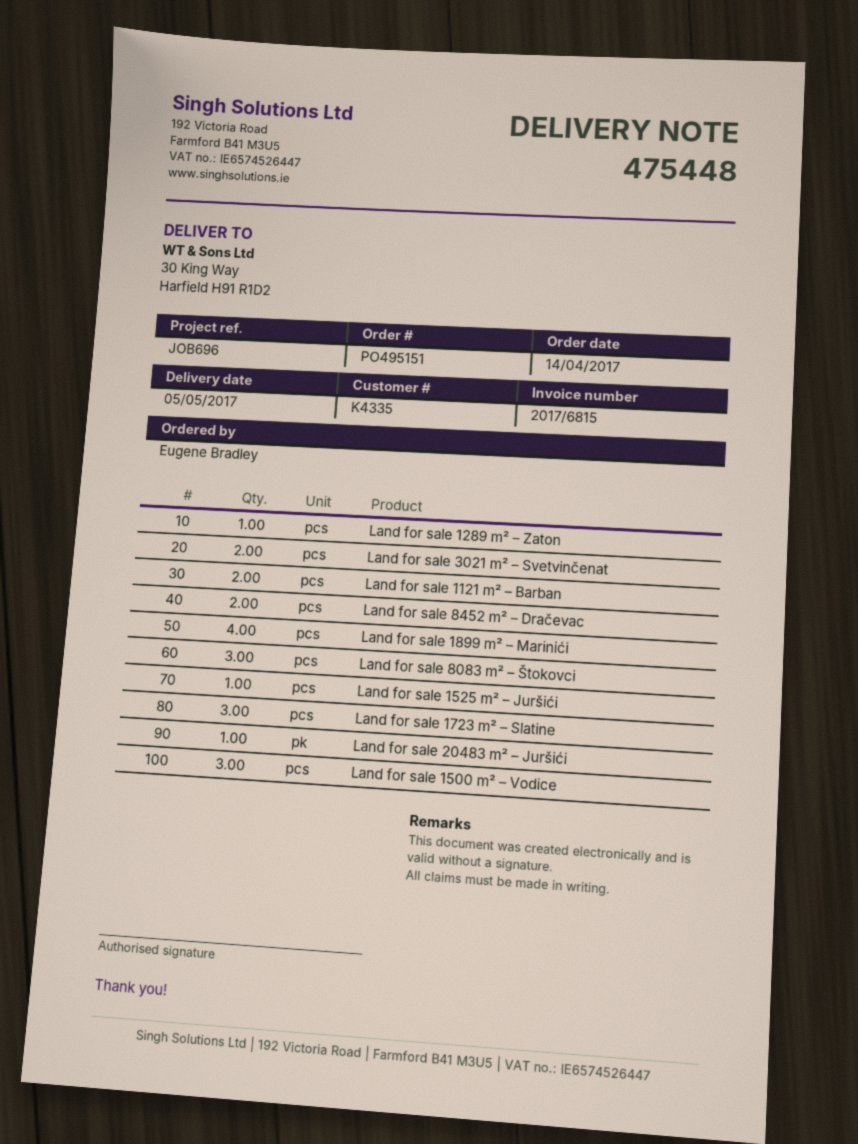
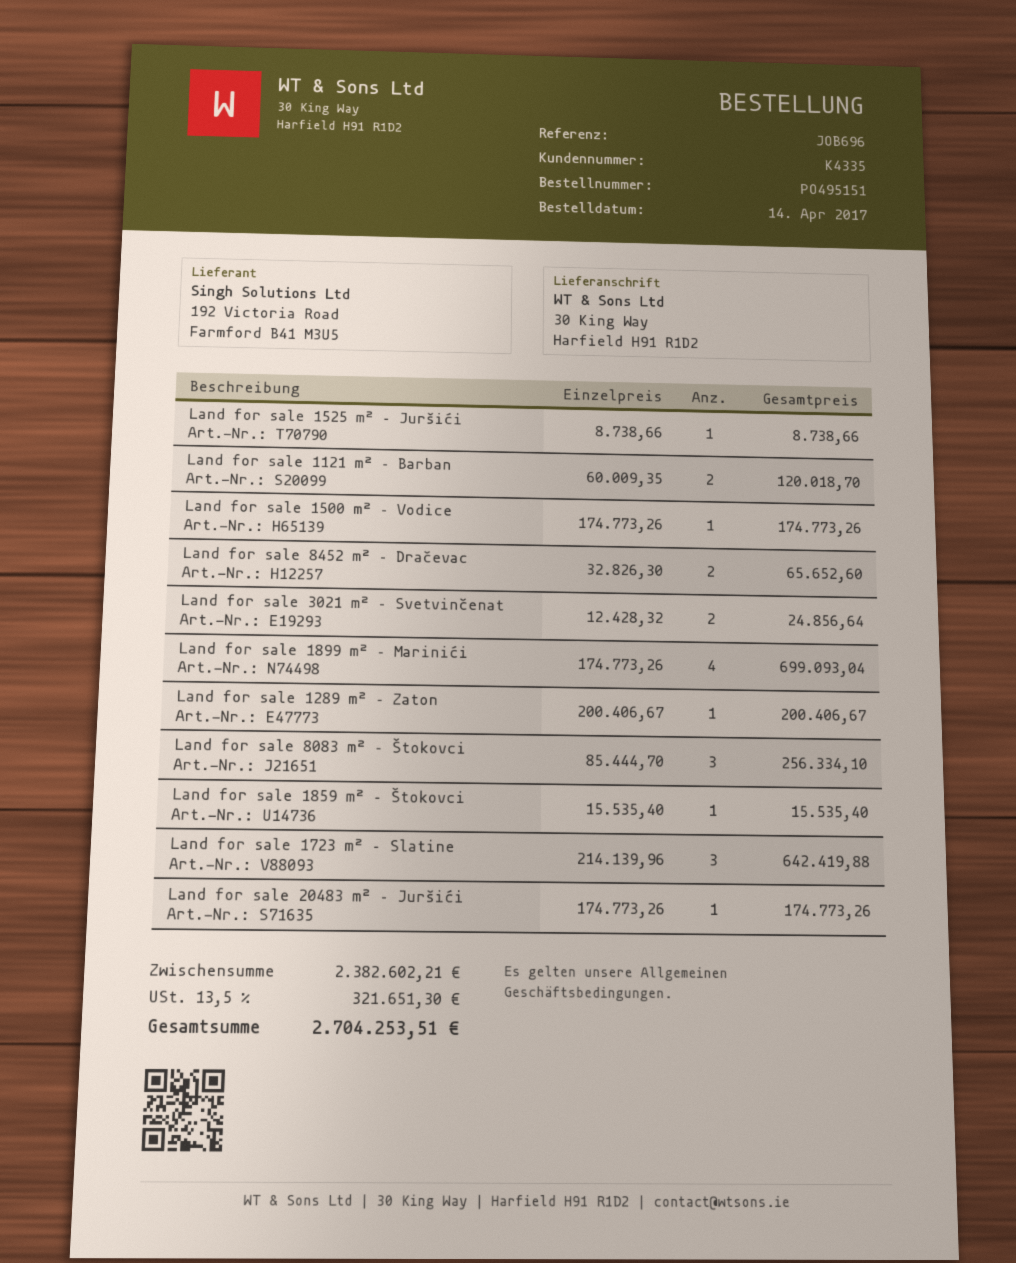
Land for sale 1500 m² – Vodice: 3 -> 1
Land for sale 1859 m² – Štokovci: none -> 1

